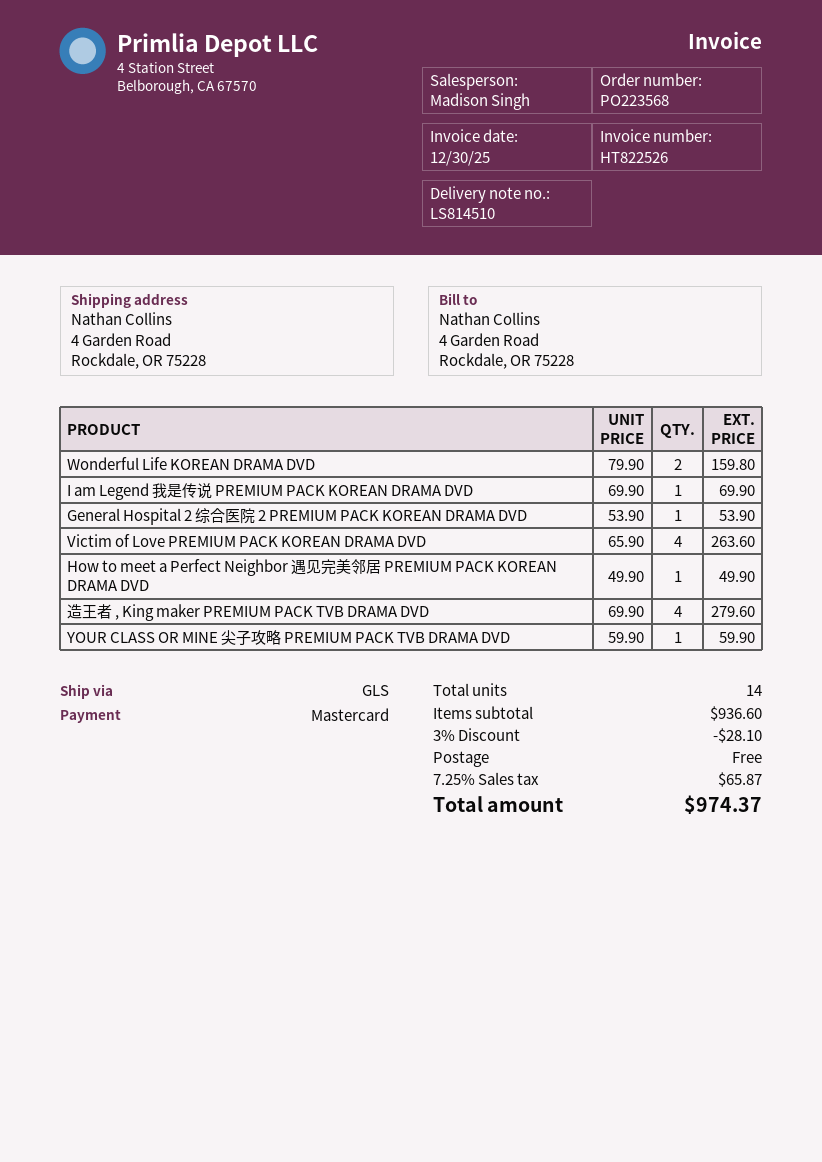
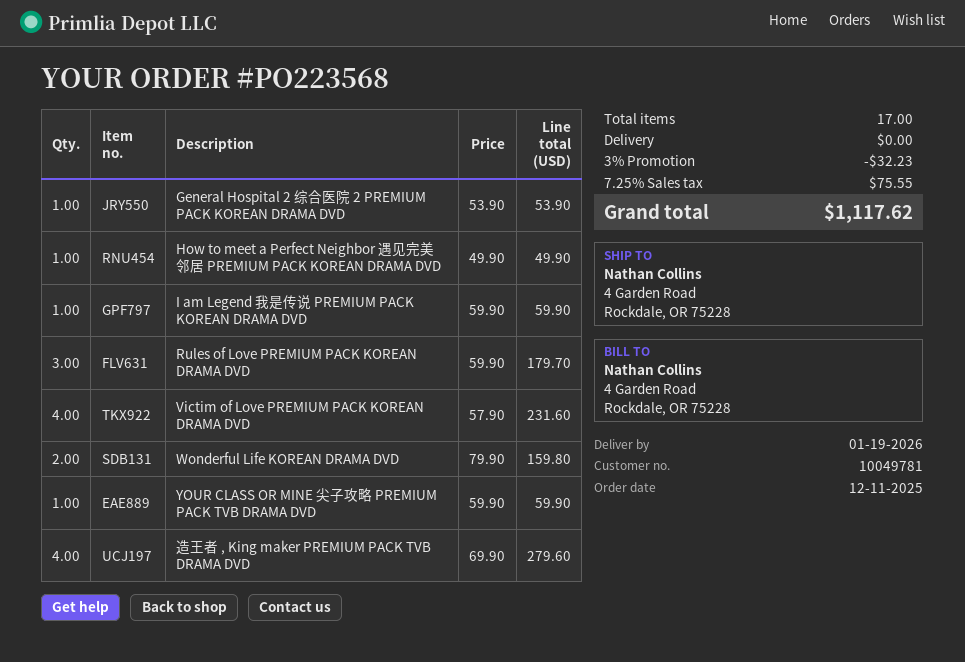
I am Legend 我是传说 PREMIUM PACK KOREAN DRAMA DVD: 1 x 69.90 = 69.90 -> 1 x 59.90 = 59.90
Victim of Love PREMIUM PACK KOREAN DRAMA DVD: 4 x 65.90 = 263.60 -> 4 x 57.90 = 231.60
Rules of Love PREMIUM PACK KOREAN DRAMA DVD: none -> 3 x 59.90 = 179.70
total quantity: 14 -> 17
discount: 3% = 28.10 -> 3% = 32.23
tax: 7.25% = 65.87 -> 7.25% = 75.55
total: 974.37 -> 1117.62

